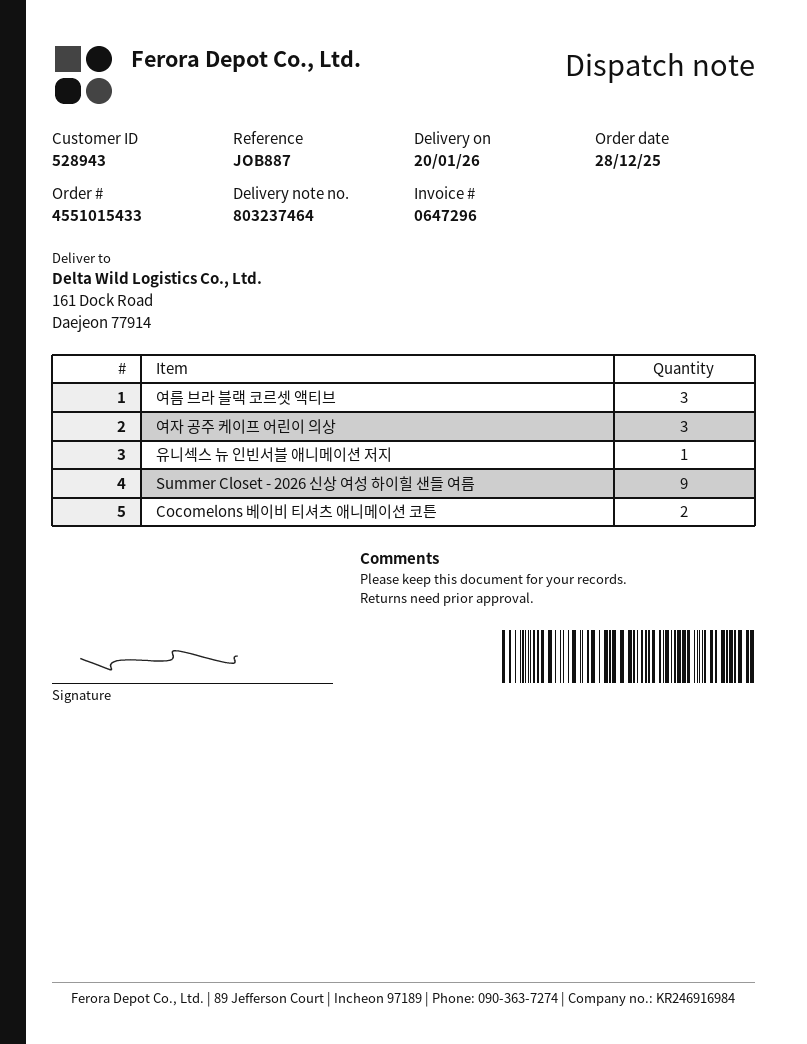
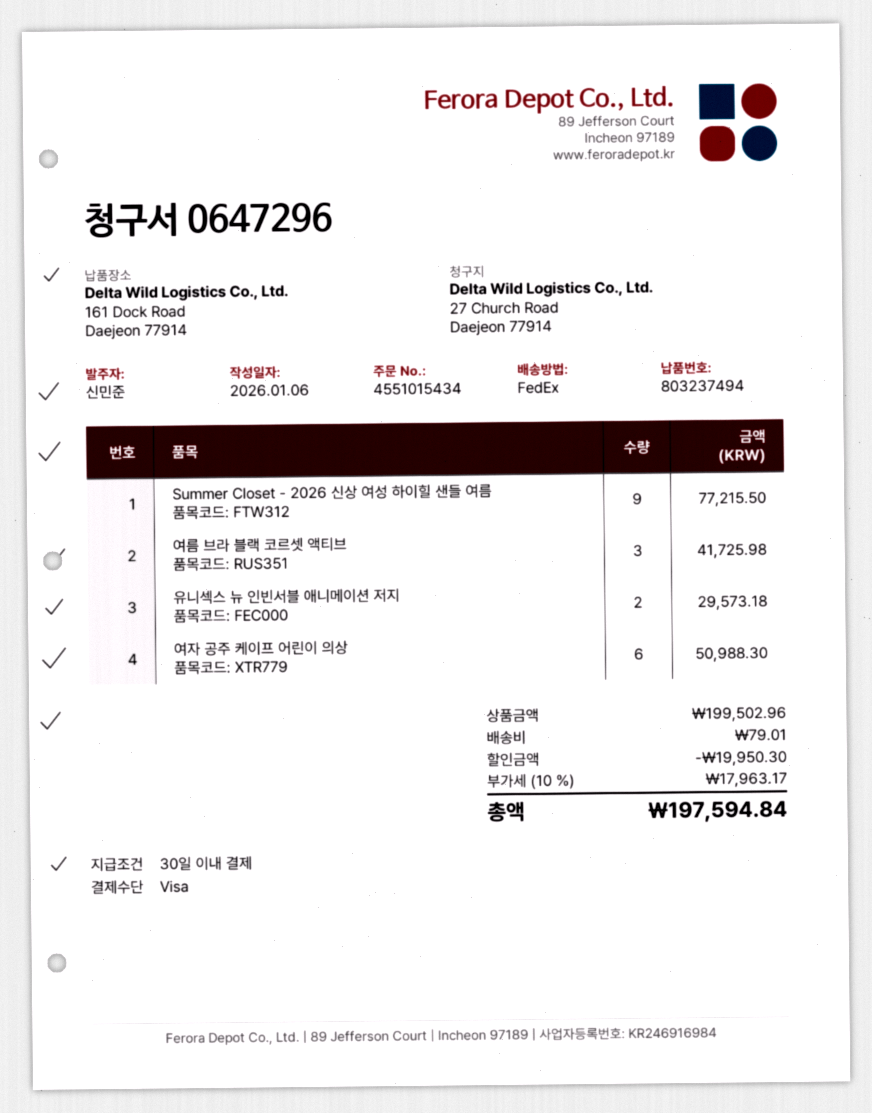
order number: 4551015433 -> 4551015434
delivery note number: 803237464 -> 803237494
여자 공주 케이프 어린이 의상: 3 -> 6
유니섹스 뉴 인빈서블 애니메이션 저지: 1 -> 2
Cocomelons 베이비 티셔츠 애니메이션 코튼: 2 -> none

